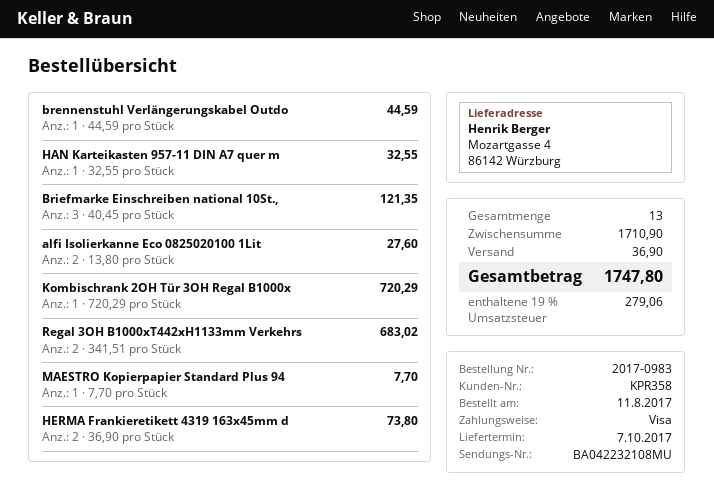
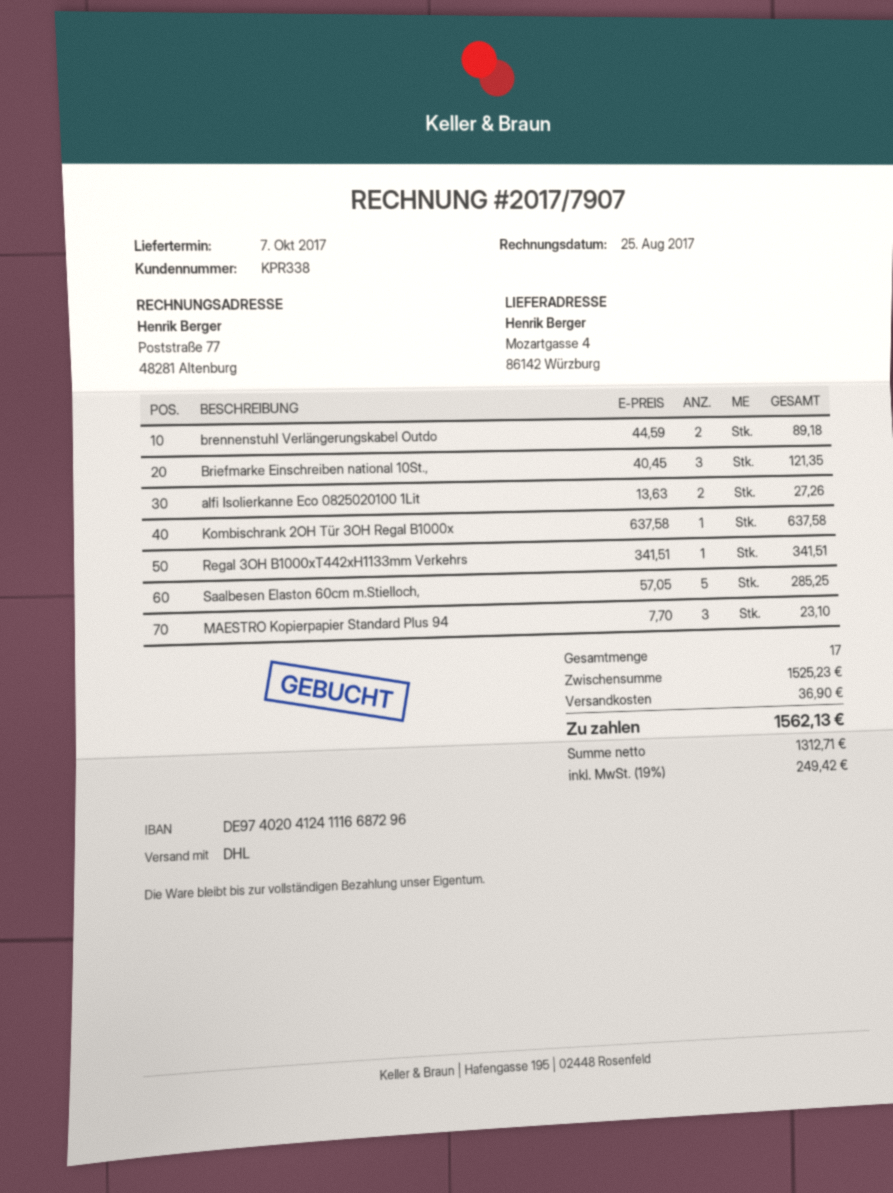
customer number: KPR358 -> KPR338
brennenstuhl Verlängerungskabel Outdo: 1 x 44.59 = 44.59 -> 2 x 44.59 = 89.18
HAN Karteikasten 957-11 DIN A7 quer m: 1 x 32.55 = 32.55 -> none
alfi Isolierkanne Eco 0825020100 1Lit: 2 x 13.80 = 27.60 -> 2 x 13.63 = 27.26
Kombischrank 2OH Tür 3OH Regal B1000x: 1 x 720.29 = 720.29 -> 1 x 637.58 = 637.58
Regal 3OH B1000xT442xH1133mm Verkehrs: 2 x 341.51 = 683.02 -> 1 x 341.51 = 341.51
MAESTRO Kopierpapier Standard Plus 94: 1 x 7.70 = 7.70 -> 3 x 7.70 = 23.10
HERMA Frankieretikett 4319 163x45mm d: 2 x 36.90 = 73.80 -> none
Saalbesen Elaston 60cm m.Stielloch,: none -> 5 x 57.05 = 285.25
total quantity: 13 -> 17
subtotal: 1710.90 -> 1525.23
tax: 19% = 279.06 -> 19% = 249.42
total: 1747.80 -> 1562.13

